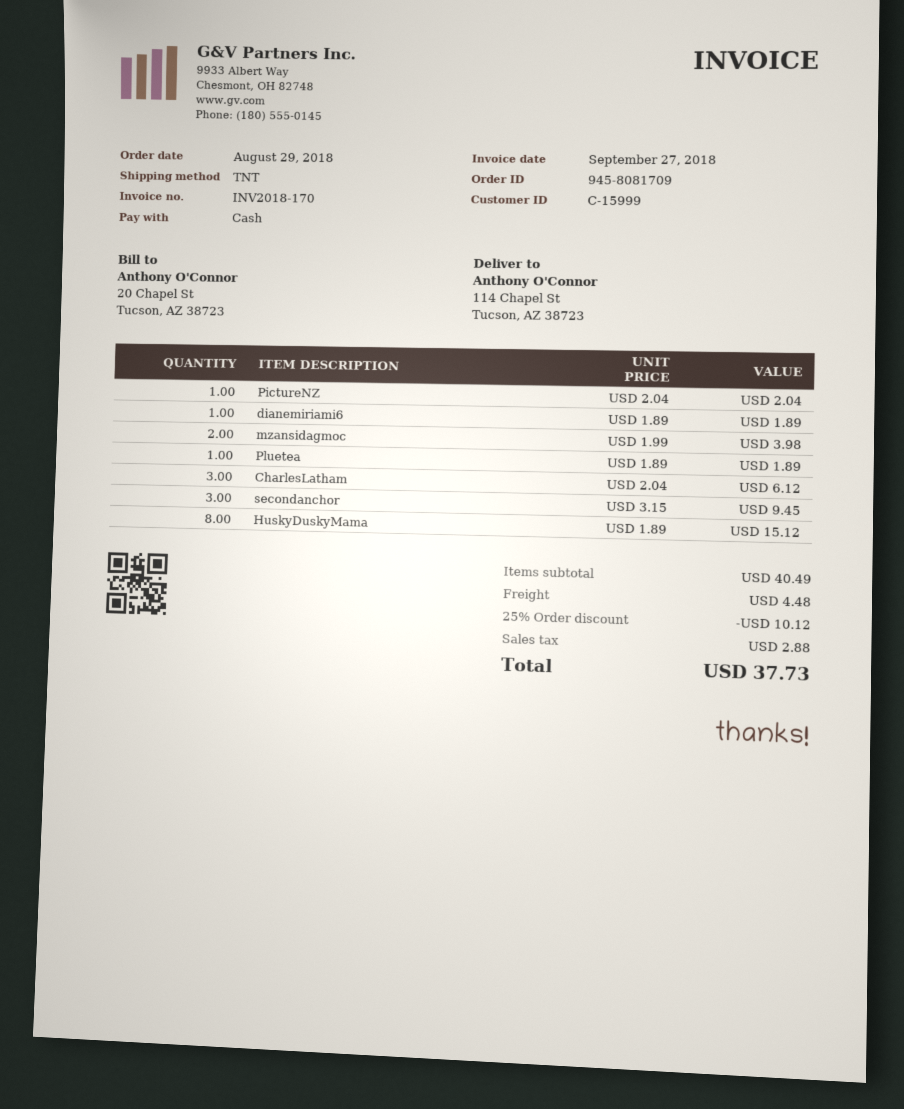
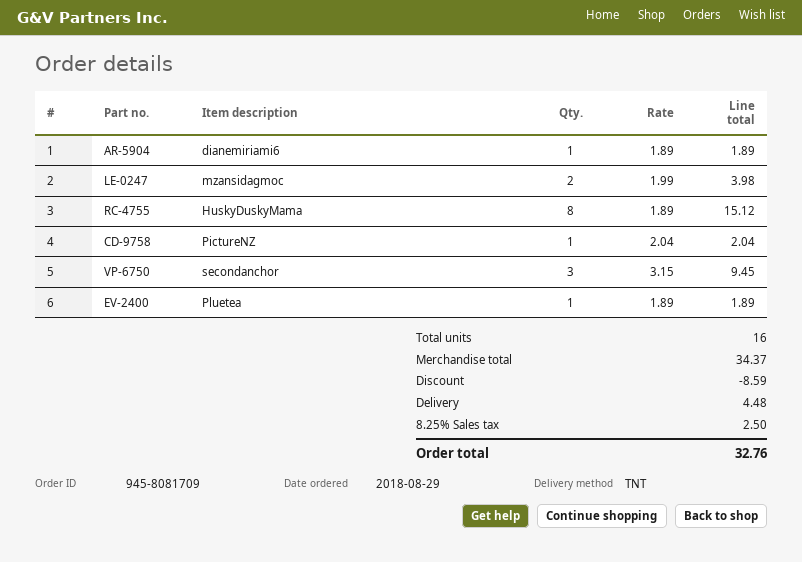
CharlesLatham: 3 x 2.04 = 6.12 -> none
subtotal: 40.49 -> 34.37
discount: 10.12 -> 8.59
tax: 2.88 -> 2.50
total: 37.73 -> 32.76

